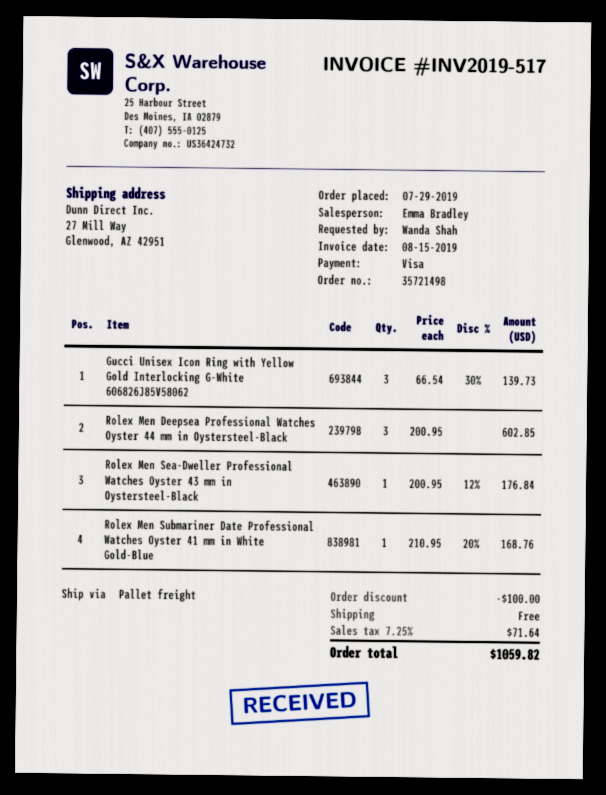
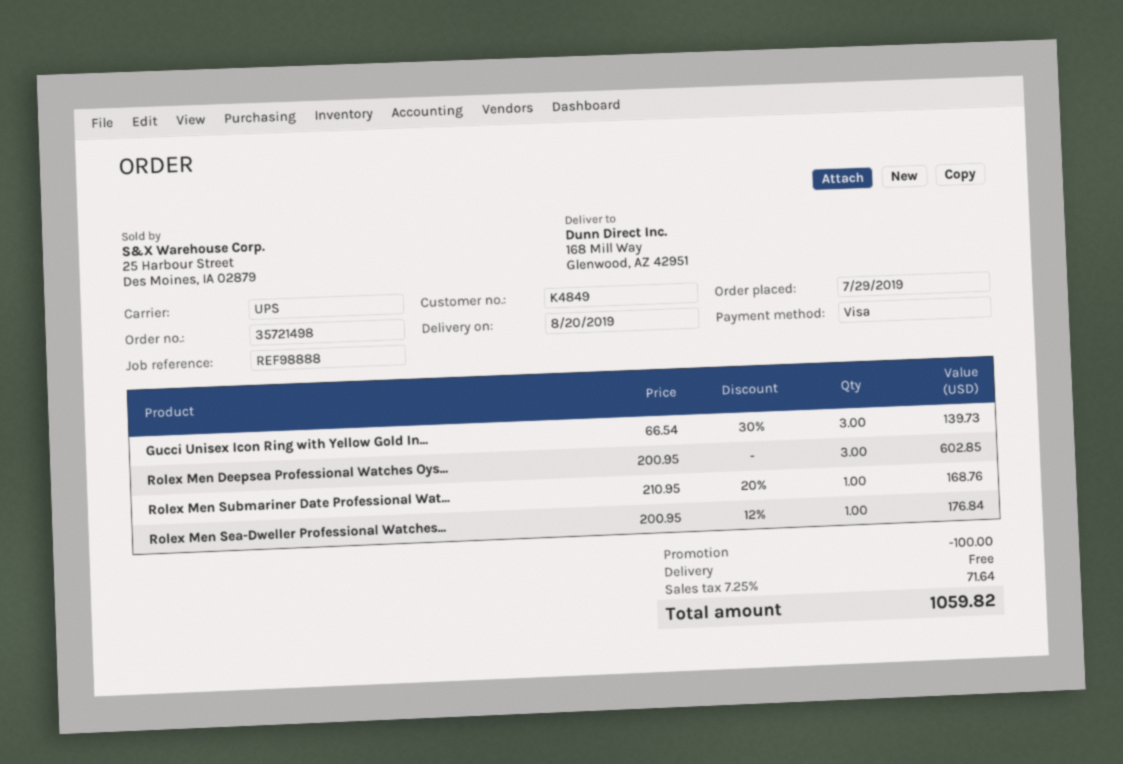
shipping method: pallet freight -> UPS
ship to: 27 Mill Way, Glenwood, AZ 42951 -> 168 Mill Way, Glenwood, AZ 42951

